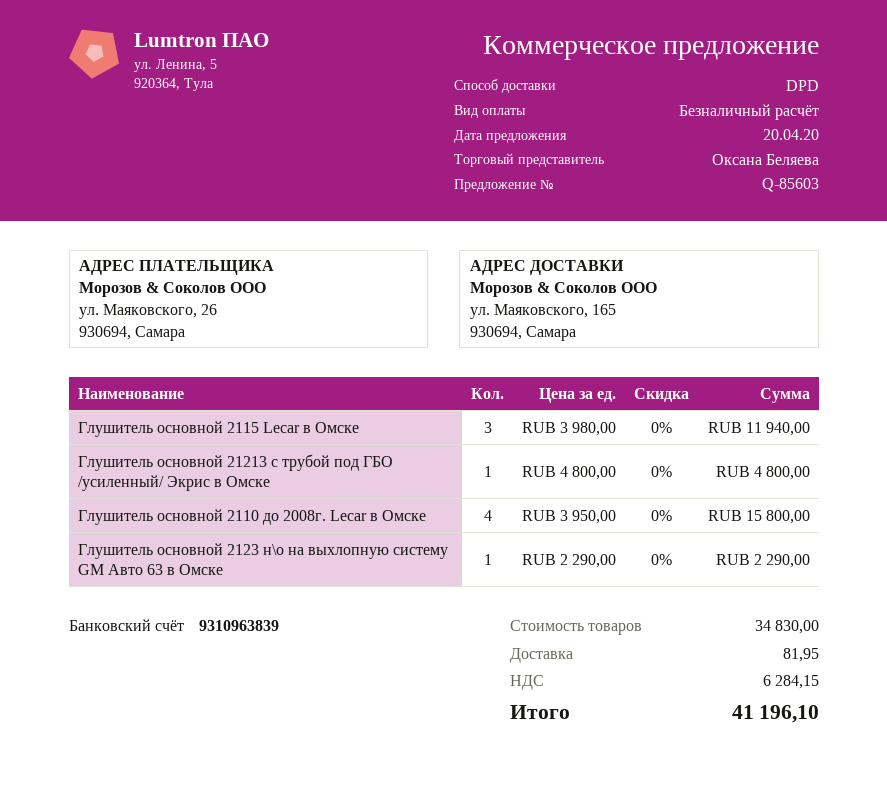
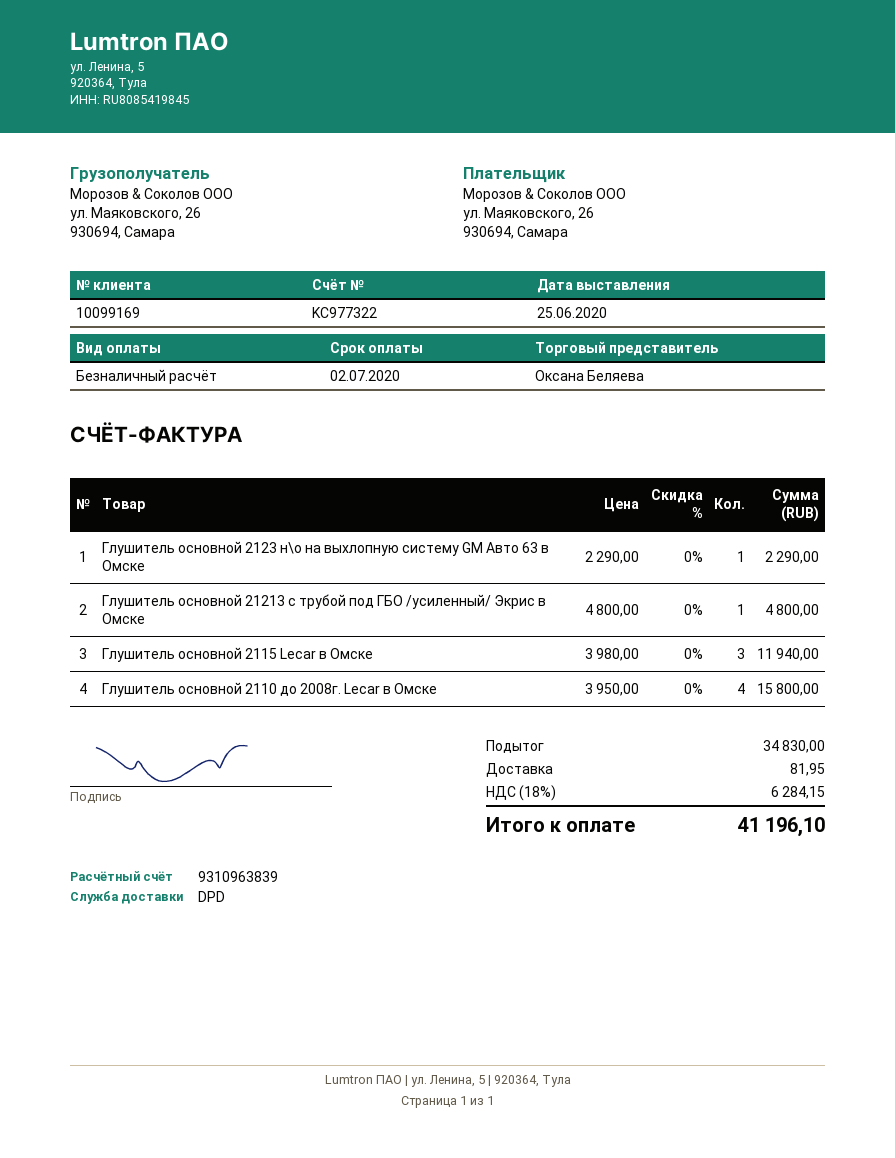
ship to: ул. Маяковского, 165, 930694, Самара -> ул. Маяковского, 26, 930694, Самара

